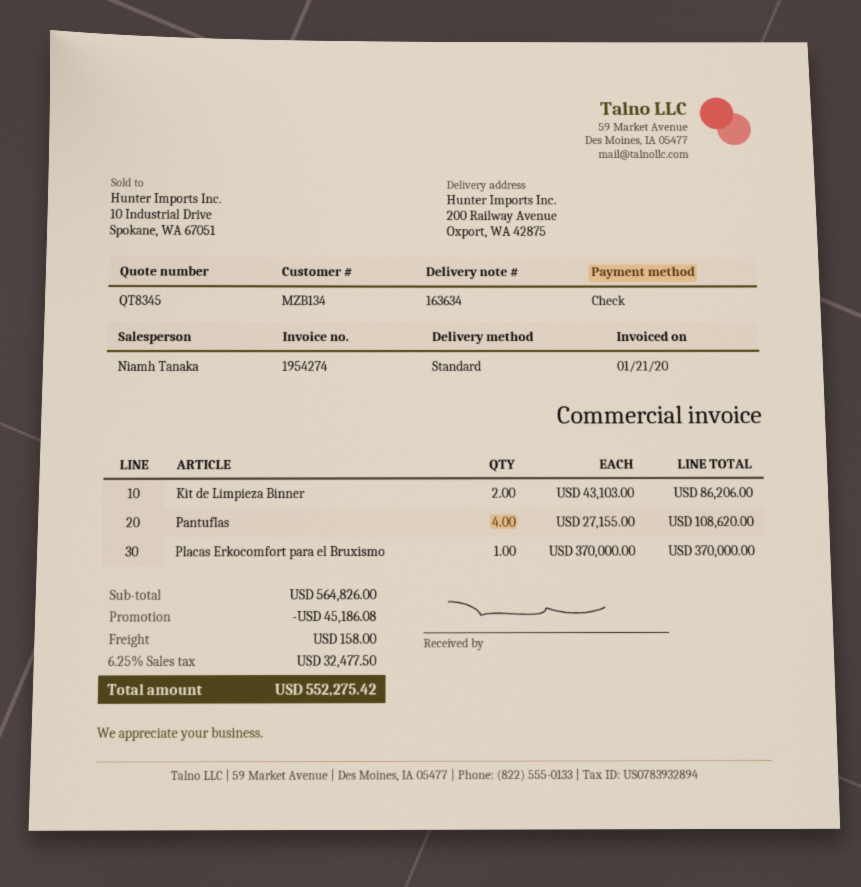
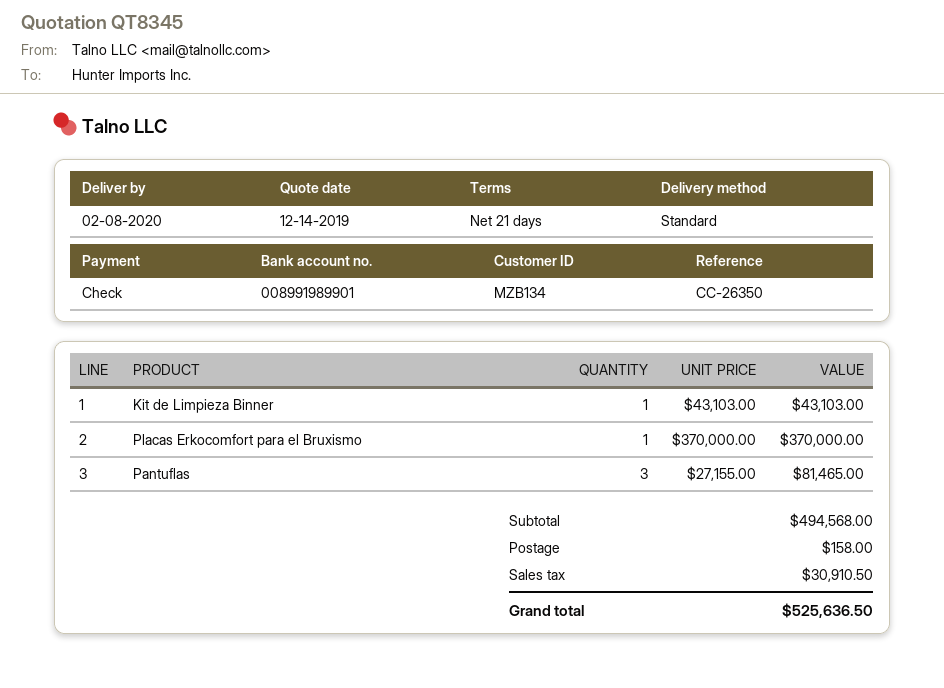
Kit de Limpieza Binner: 2 x 43103.00 = 86206.00 -> 1 x 43103.00 = 43103.00
Pantuflas: 4 x 27155.00 = 108620.00 -> 3 x 27155.00 = 81465.00
subtotal: 564826.00 -> 494568.00
discount: 45186.08 -> none
tax: 32477.50 -> 30910.50
total: 552275.42 -> 525636.50

